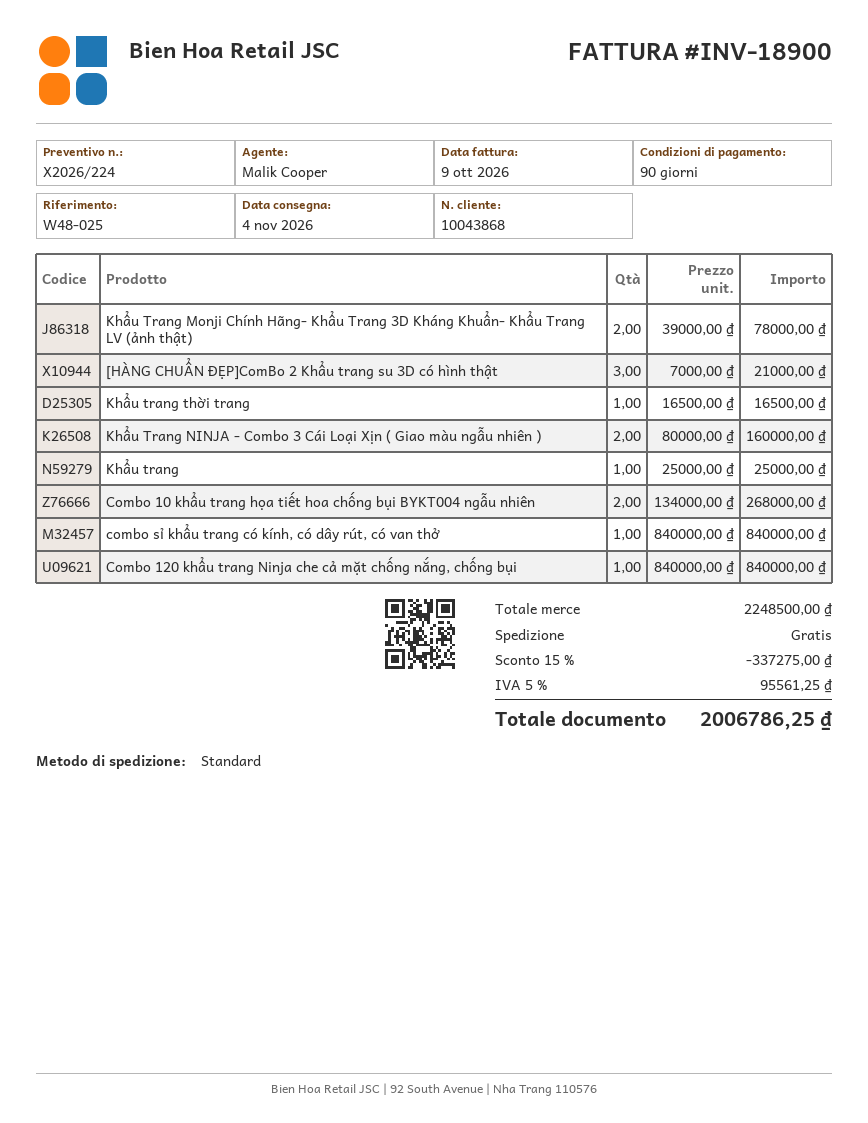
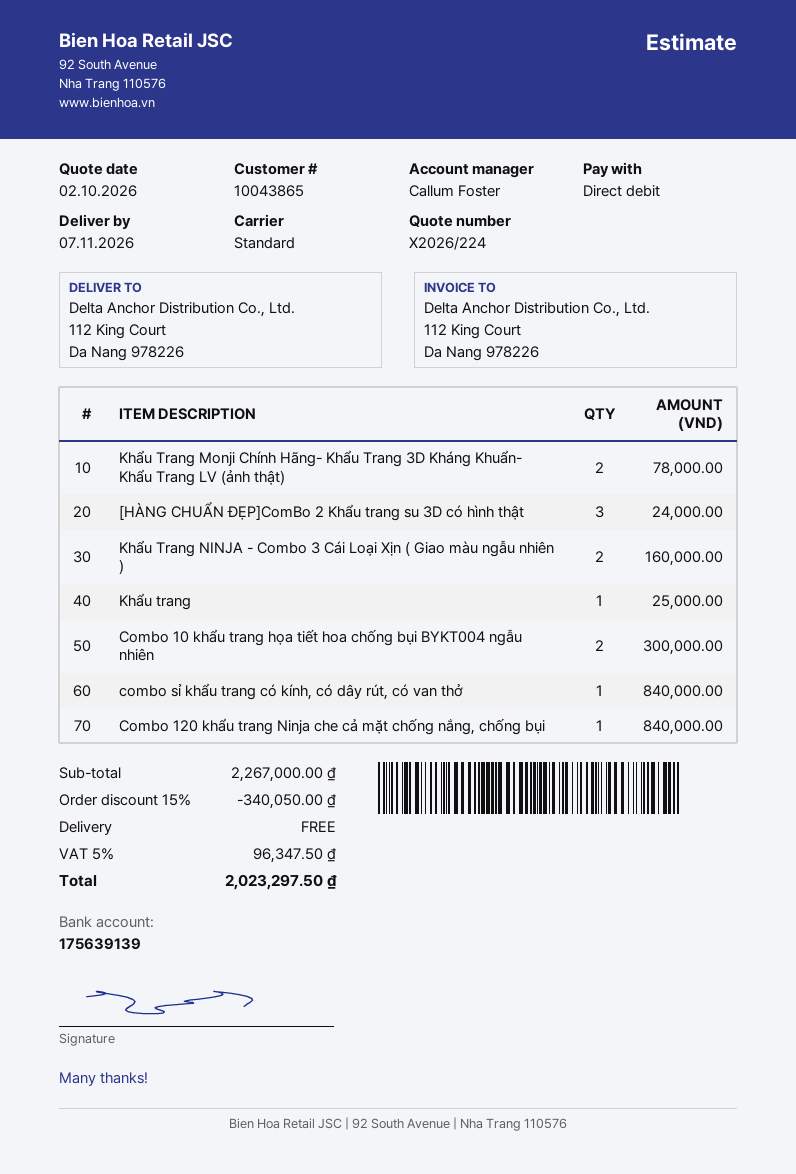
delivery date: 2026-11-04 -> 2026-11-07
customer number: 10043868 -> 10043865
sales rep: Malik Cooper -> Callum Foster
[HÀNG CHUẨN ĐẸP]ComBo 2 Khẩu trang su 3D có hình thật: 3 for 21000.00 -> 3 for 24000.00
Khẩu trang thời trang: 1 for 16500.00 -> none
Combo 10 khẩu trang họa tiết hoa chống bụi BYKT004 ngẫu nhiên: 2 for 268000.00 -> 2 for 300000.00
subtotal: 2248500.00 -> 2267000.00
discount: 15% = 337275.00 -> 15% = 340050.00
tax: 5% = 95561.25 -> 5% = 96347.50
total: 2006786.25 -> 2023297.50

